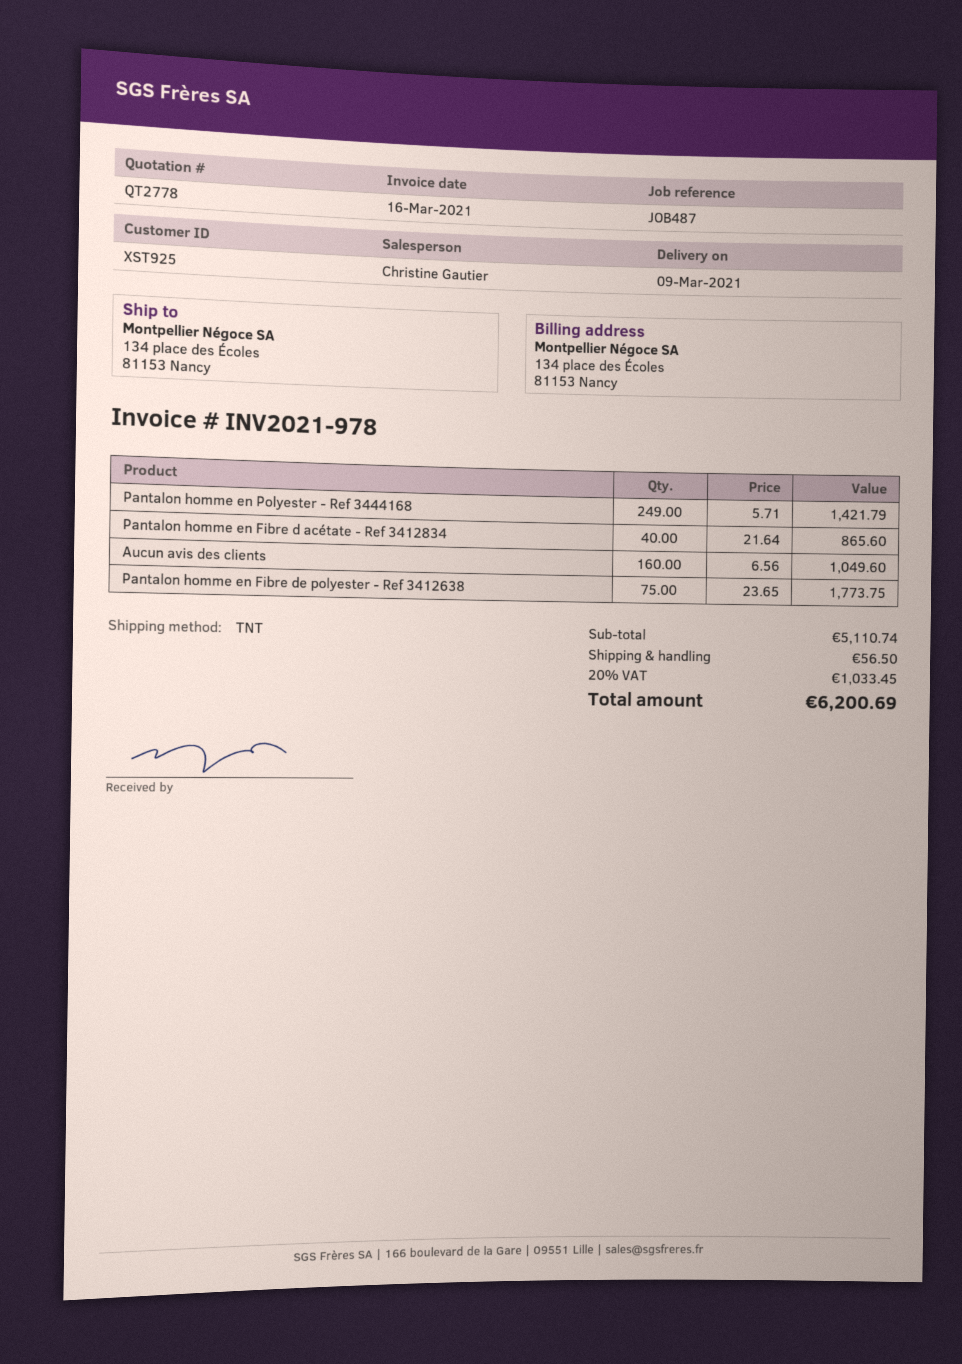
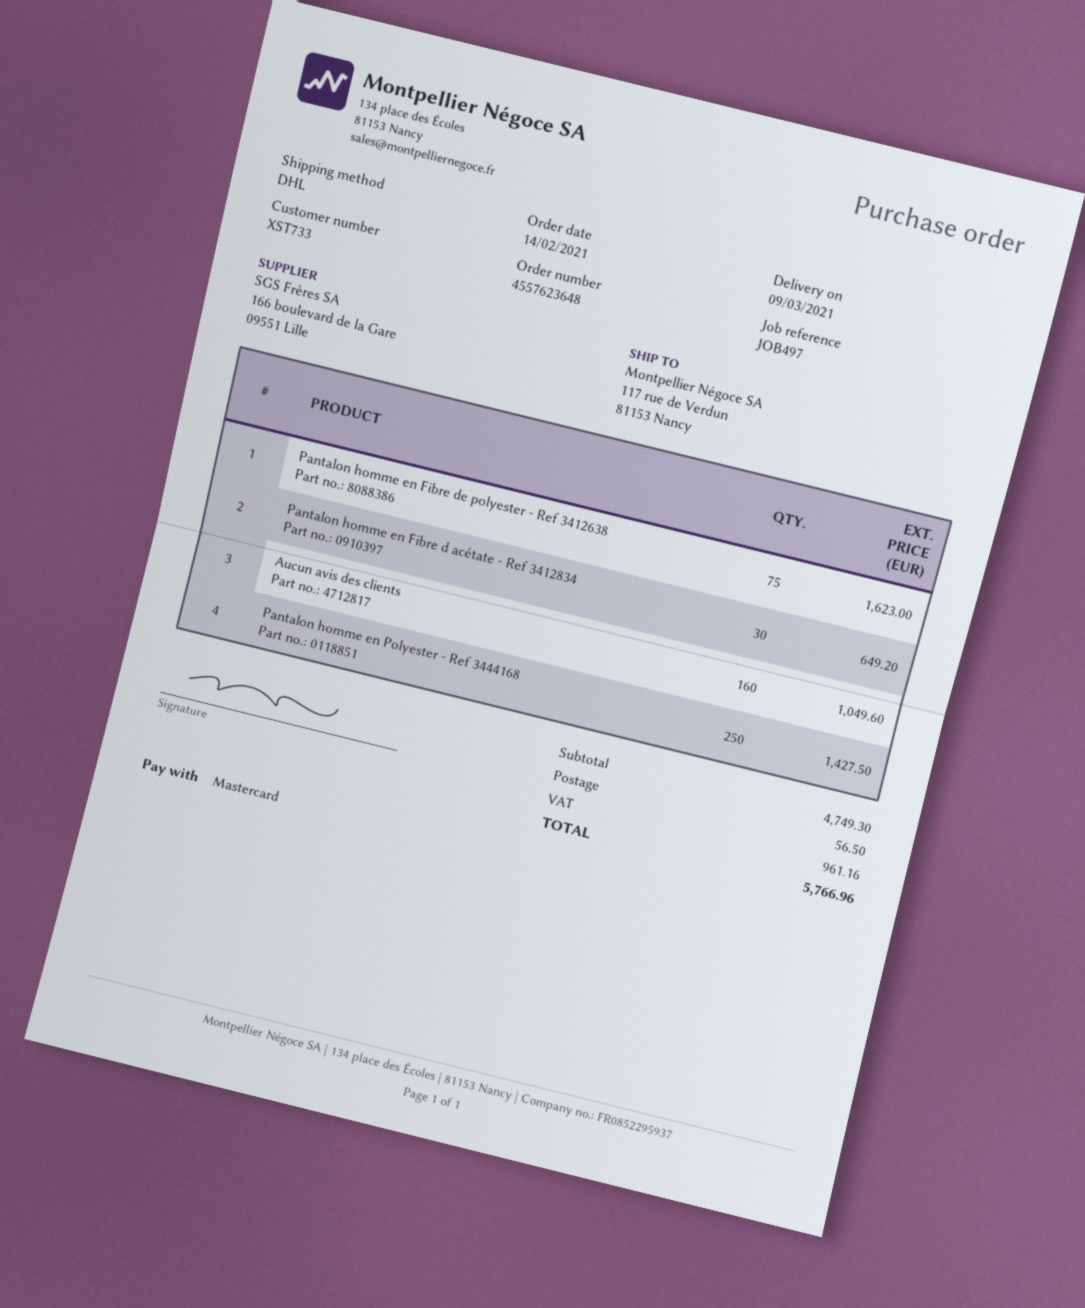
customer number: XST925 -> XST733
reference: JOB487 -> JOB497
shipping method: TNT -> DHL
ship to: 134 place des Écoles, 81153 Nancy -> 117 rue de Verdun, 81153 Nancy
Pantalon homme en Polyester - Ref 3444168: 249 for 1421.79 -> 250 for 1427.50
Pantalon homme en Fibre d acétate - Ref 3412834: 40 for 865.60 -> 30 for 649.20
Pantalon homme en Fibre de polyester - Ref 3412638: 75 for 1773.75 -> 75 for 1623.00
subtotal: 5110.74 -> 4749.30
tax: 1033.45 -> 961.16
total: 6200.69 -> 5766.96

